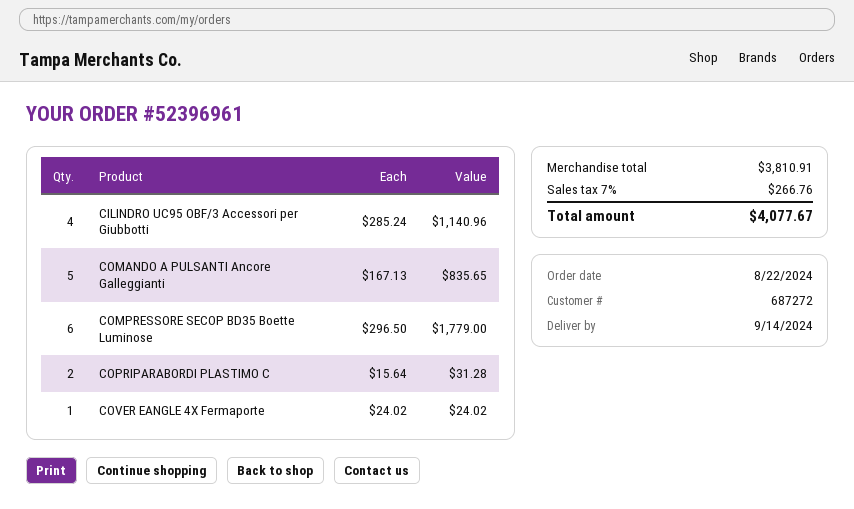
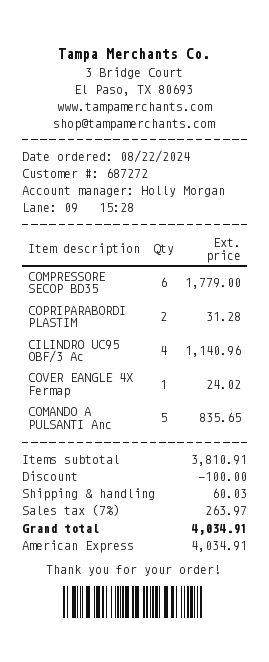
discount: none -> 100.00
shipping: none -> 60.03
tax: 7% = 266.76 -> 7% = 263.97
total: 4077.67 -> 4034.91

